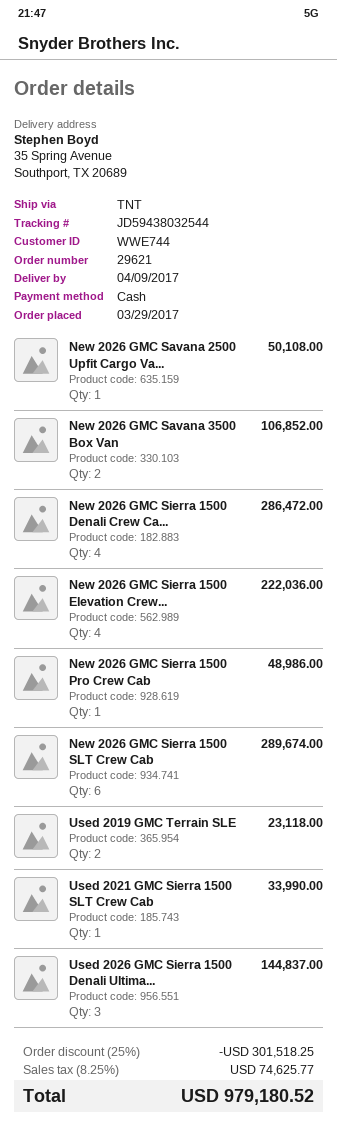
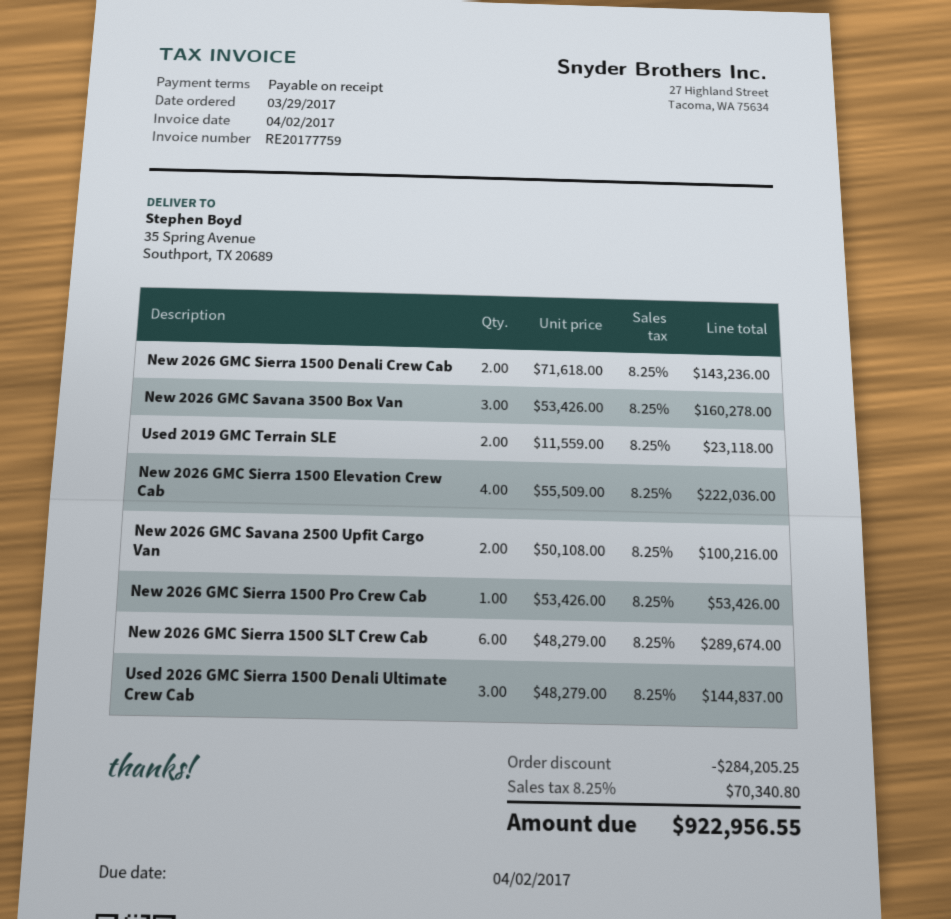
New 2026 GMC Savana 2500 Upfit Cargo Va...: 1 for 50108.00 -> 2 for 100216.00
New 2026 GMC Savana 3500 Box Van: 2 for 106852.00 -> 3 for 160278.00
New 2026 GMC Sierra 1500 Denali Crew Ca...: 4 for 286472.00 -> 2 for 143236.00
New 2026 GMC Sierra 1500 Pro Crew Cab: 1 for 48986.00 -> 1 for 53426.00
Used 2021 GMC Sierra 1500 SLT Crew Cab: 1 for 33990.00 -> none
discount: 301518.25 -> 284205.25
tax: 8.25% = 74625.77 -> 8.25% = 70340.80
total: 979180.52 -> 922956.55

